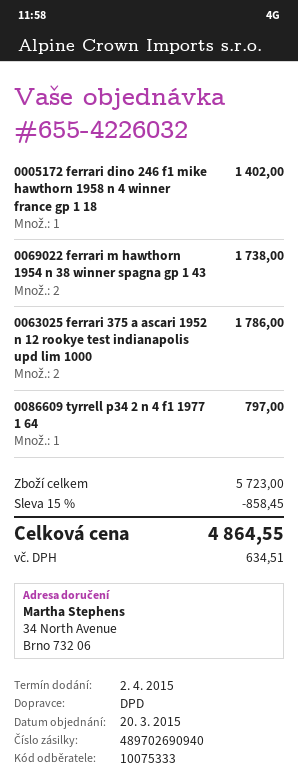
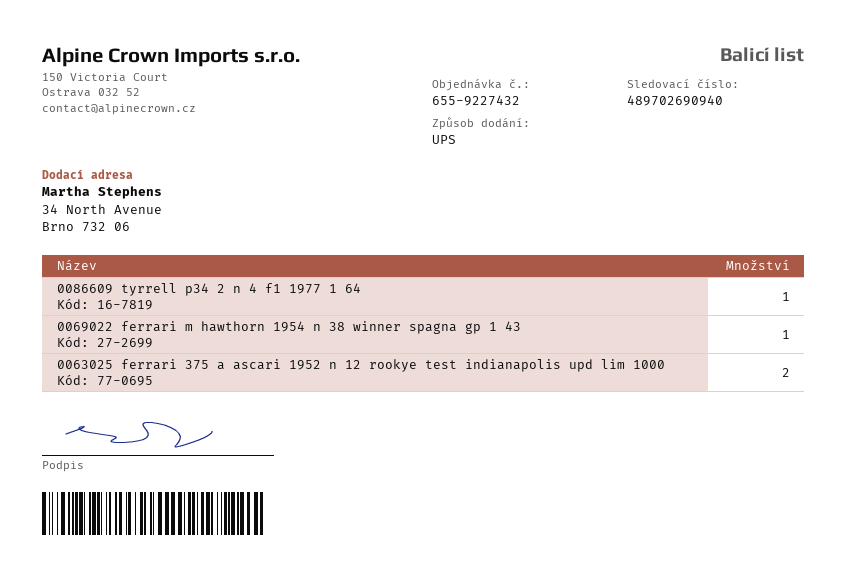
order number: 655-4226032 -> 655-9227432
shipping method: DPD -> UPS
0005172 ferrari dino 246 f1 mike hawthorn 1958 n 4 winner france gp 1 18: 1 -> none
0069022 ferrari m hawthorn 1954 n 38 winner spagna gp 1 43: 2 -> 1

